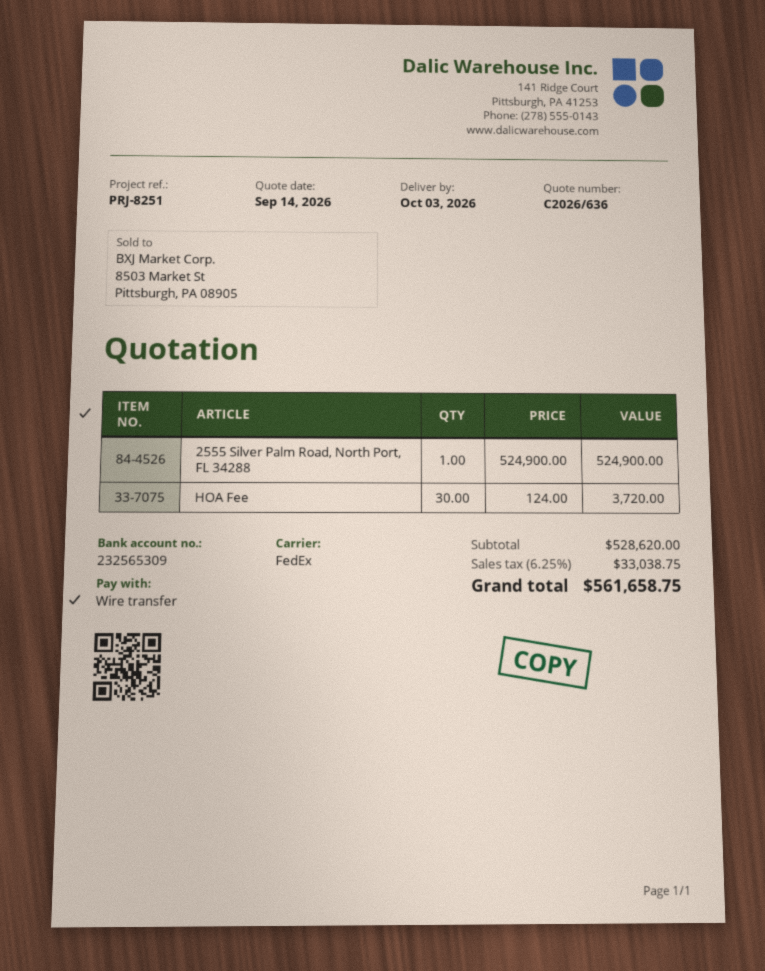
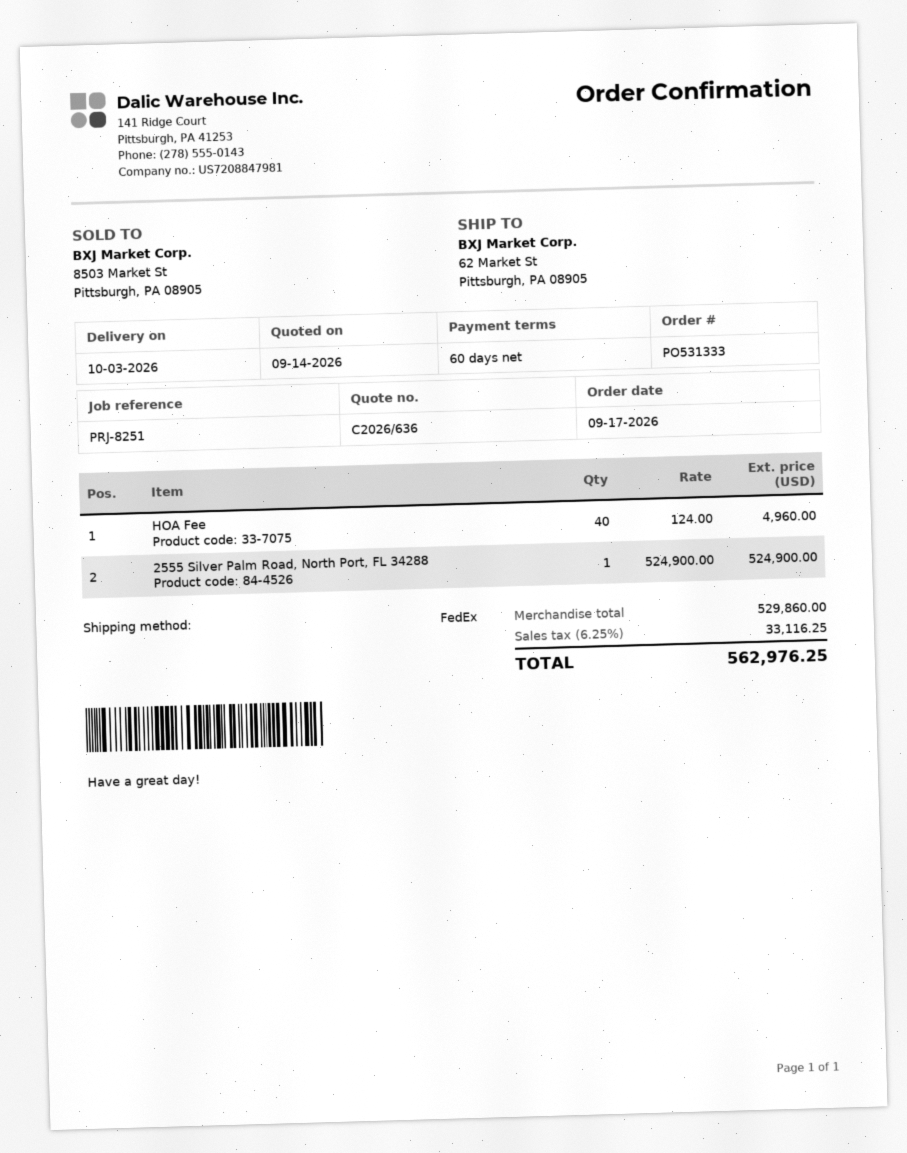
HOA Fee: 30 x 124.00 = 3720.00 -> 40 x 124.00 = 4960.00
subtotal: 528620.00 -> 529860.00
tax: 6.25% = 33038.75 -> 6.25% = 33116.25
total: 561658.75 -> 562976.25

